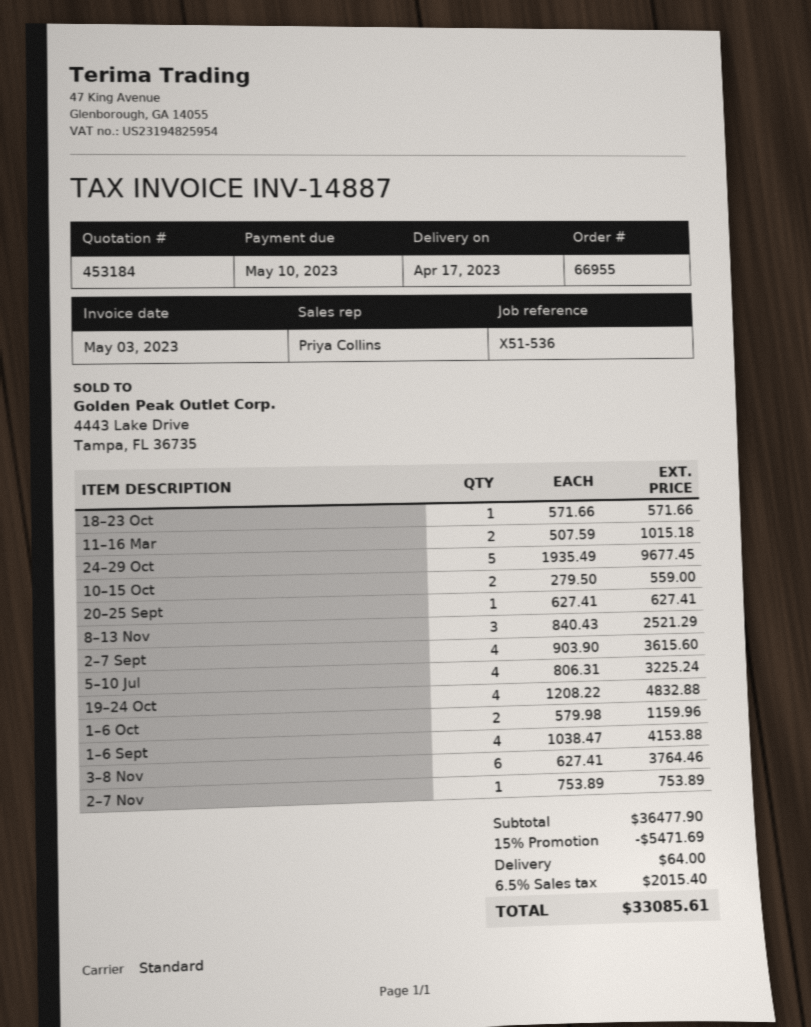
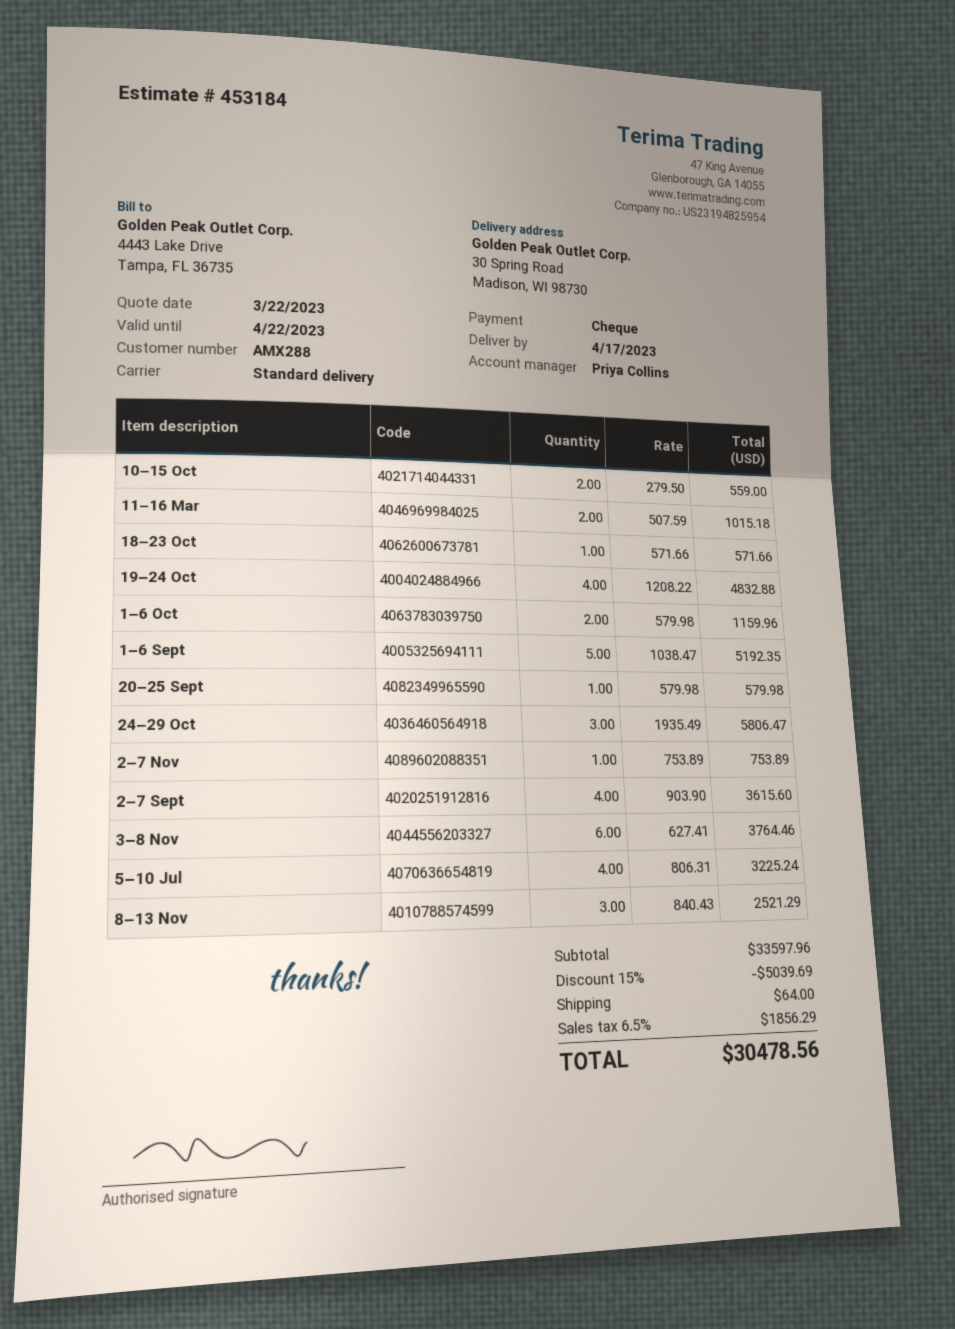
24–29 Oct: 5 x 1935.49 = 9677.45 -> 3 x 1935.49 = 5806.47
20–25 Sept: 1 x 627.41 = 627.41 -> 1 x 579.98 = 579.98
1–6 Sept: 4 x 1038.47 = 4153.88 -> 5 x 1038.47 = 5192.35
subtotal: 36477.90 -> 33597.96
discount: 15% = 5471.69 -> 15% = 5039.69
tax: 6.5% = 2015.40 -> 6.5% = 1856.29
total: 33085.61 -> 30478.56

